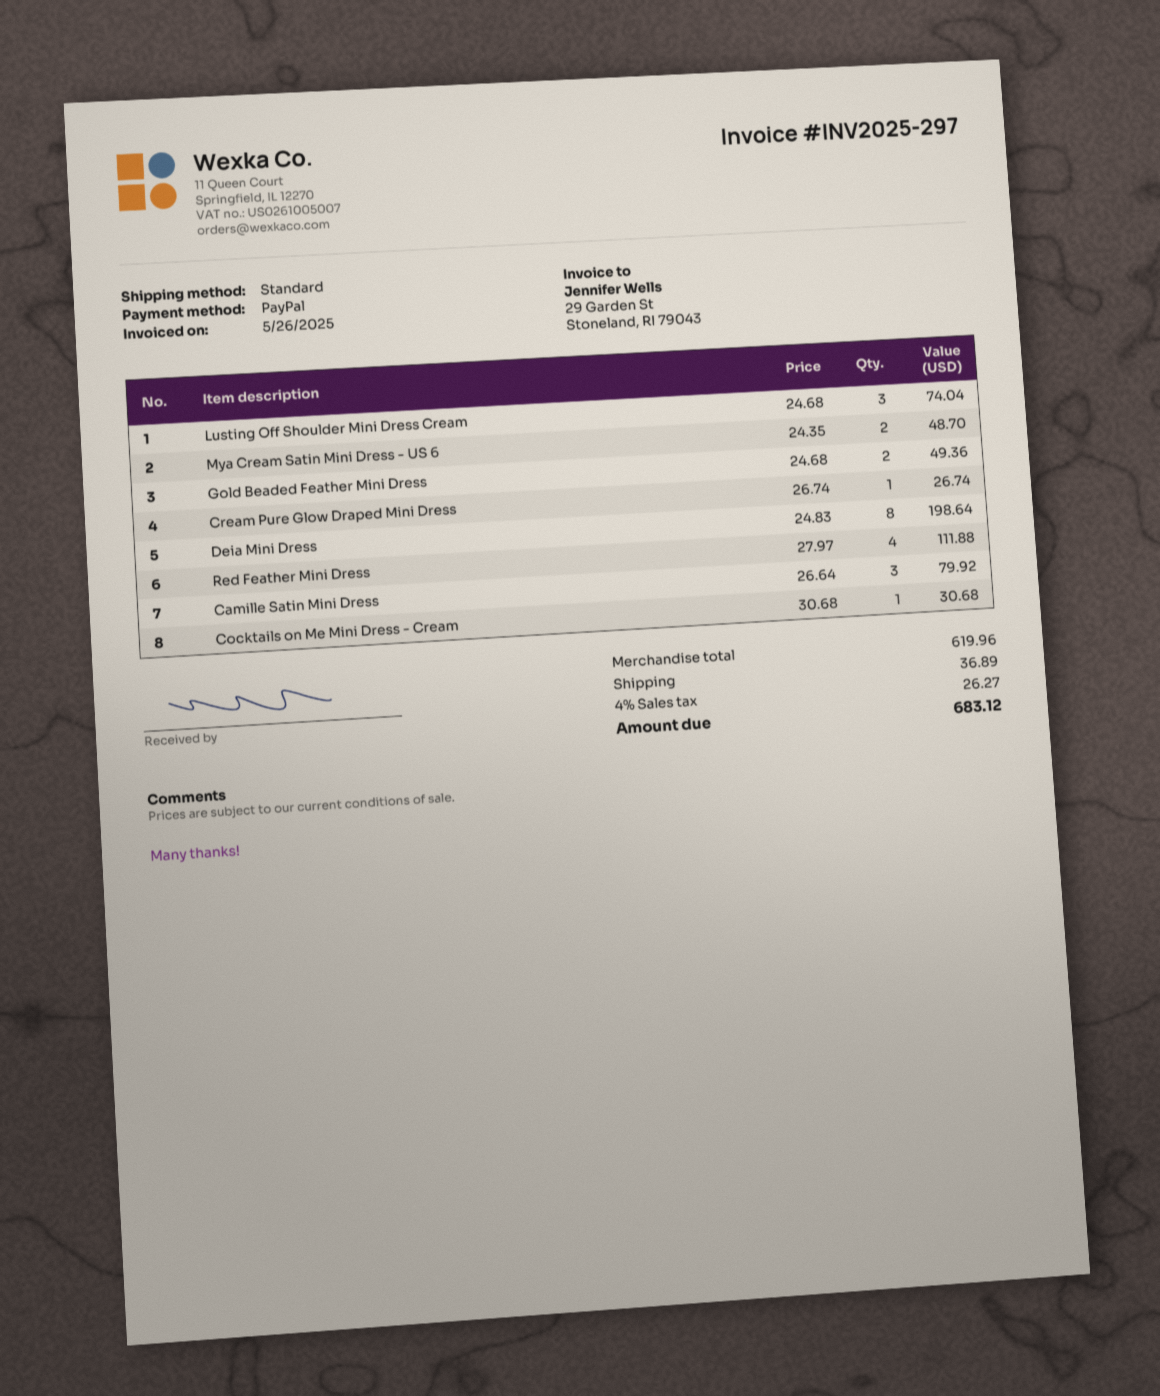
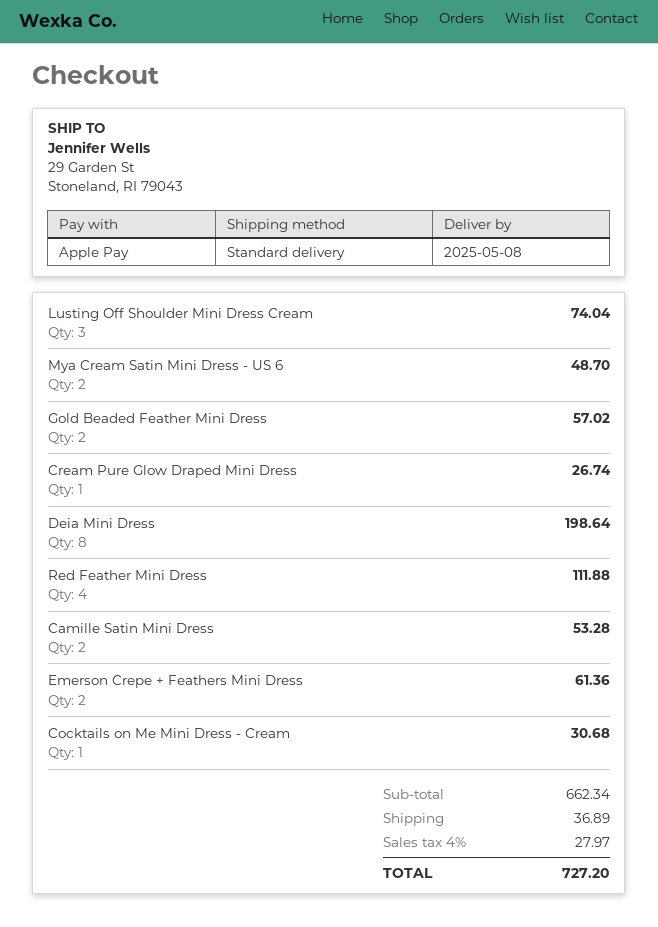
payment method: PayPal -> Apple Pay
Gold Beaded Feather Mini Dress: 2 for 49.36 -> 2 for 57.02
Camille Satin Mini Dress: 3 for 79.92 -> 2 for 53.28
Emerson Crepe + Feathers Mini Dress: none -> 2 for 61.36
subtotal: 619.96 -> 662.34
tax: 4% = 26.27 -> 4% = 27.97
total: 683.12 -> 727.20

